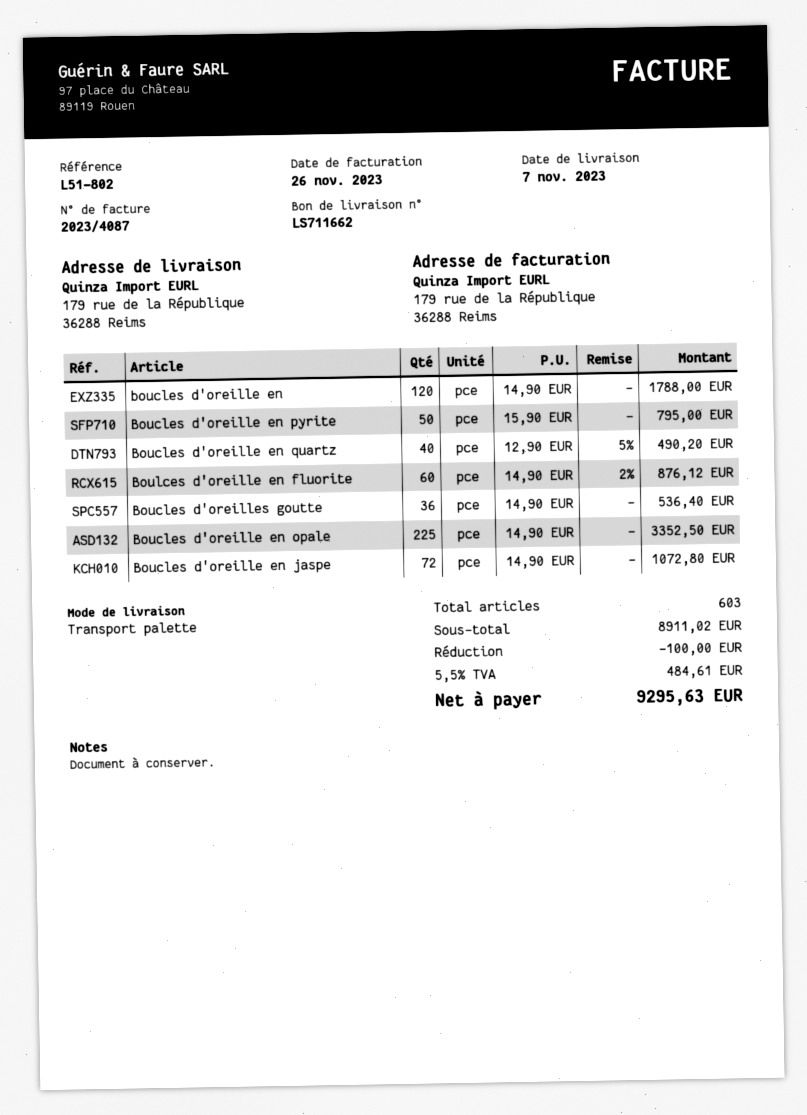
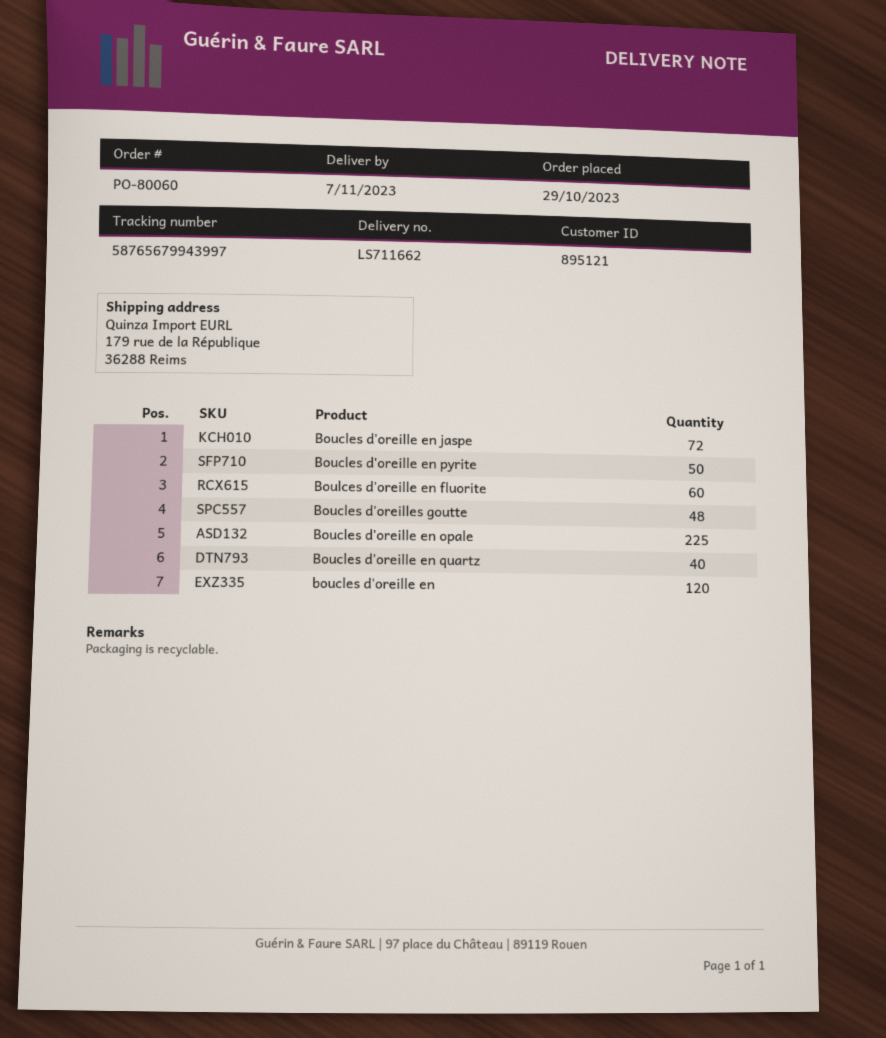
Boucles d'oreilles goutte: 36 -> 48

